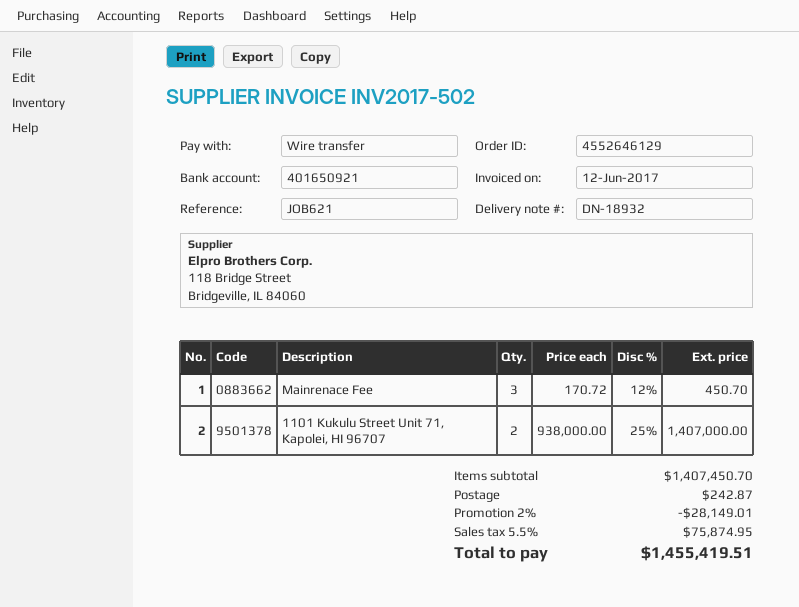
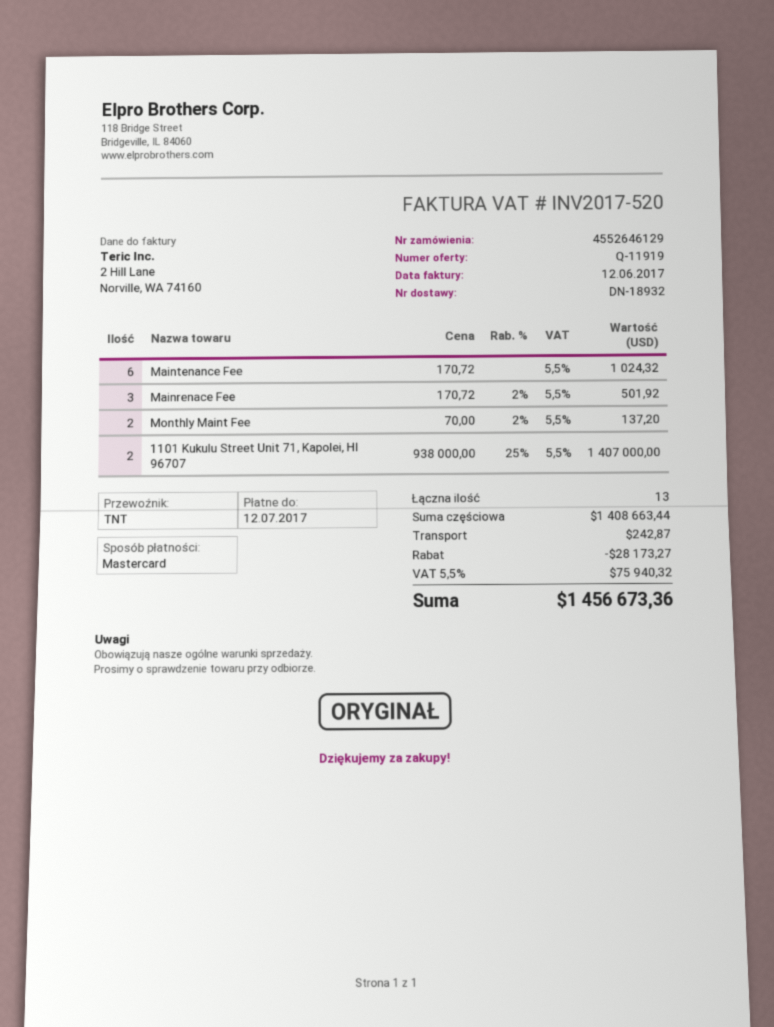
invoice number: INV2017-502 -> INV2017-520
payment method: bank transfer -> Mastercard
Mainrenace Fee: 3 x 170.72 - 12% = 450.70 -> 3 x 170.72 - 2% = 501.92
Maintenance Fee: none -> 6 x 170.72 = 1024.32
Monthly Maint Fee: none -> 2 x 70.00 - 2% = 137.20
subtotal: 1407450.70 -> 1408663.44
discount: 28149.01 -> 28173.27
tax: 5.5% = 75874.95 -> 5.5% = 75940.32
total: 1455419.51 -> 1456673.36

